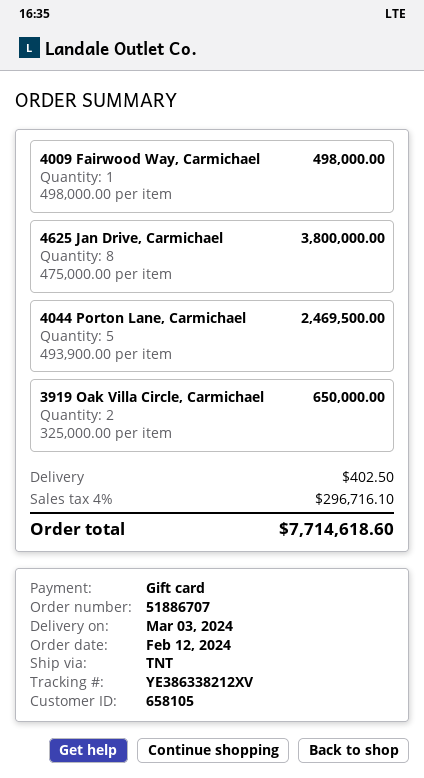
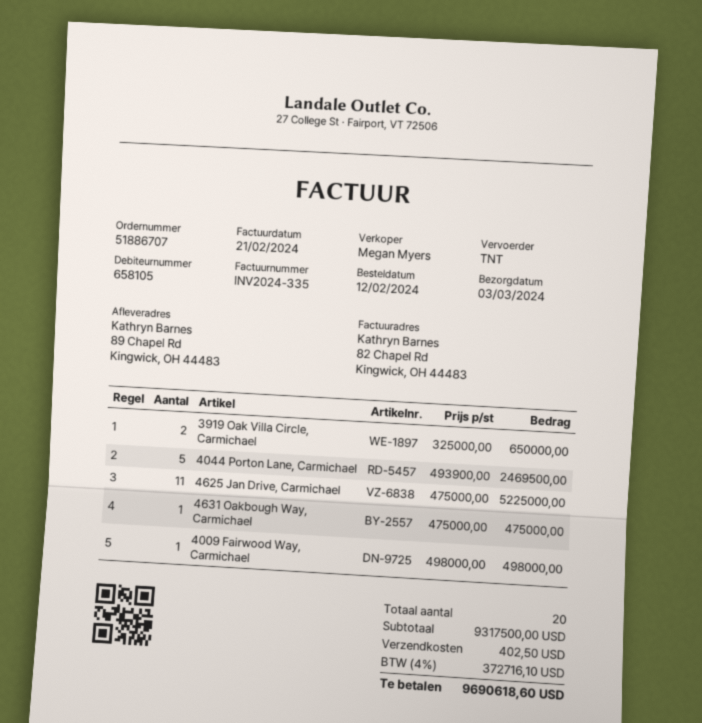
4625 Jan Drive, Carmichael: 8 x 475000.00 = 3800000.00 -> 11 x 475000.00 = 5225000.00
4631 Oakbough Way, Carmichael: none -> 1 x 475000.00 = 475000.00
tax: 4% = 296716.10 -> 4% = 372716.10
total: 7714618.60 -> 9690618.60

